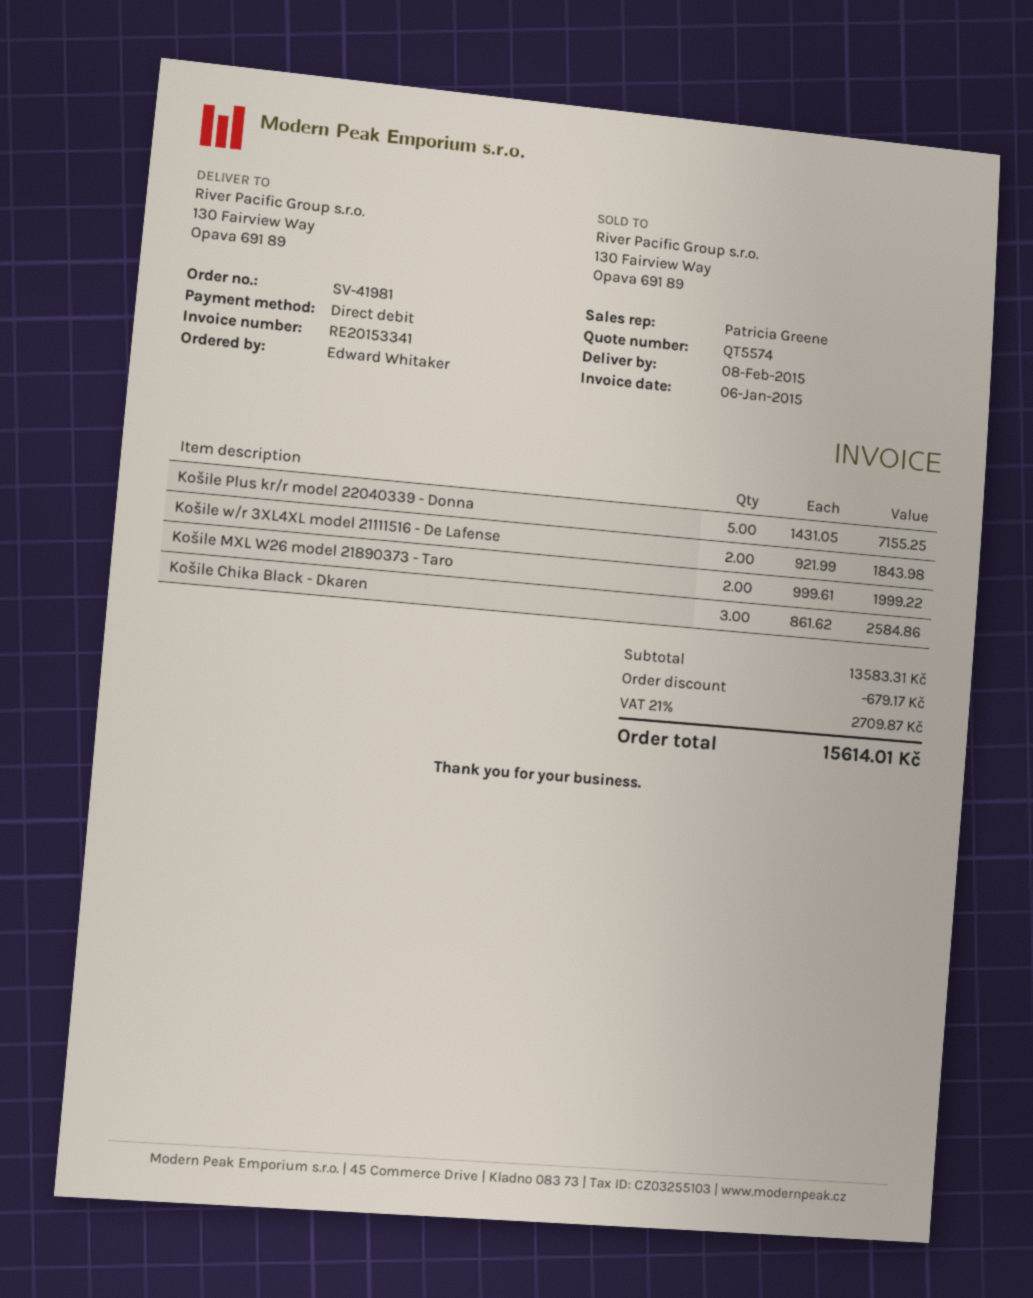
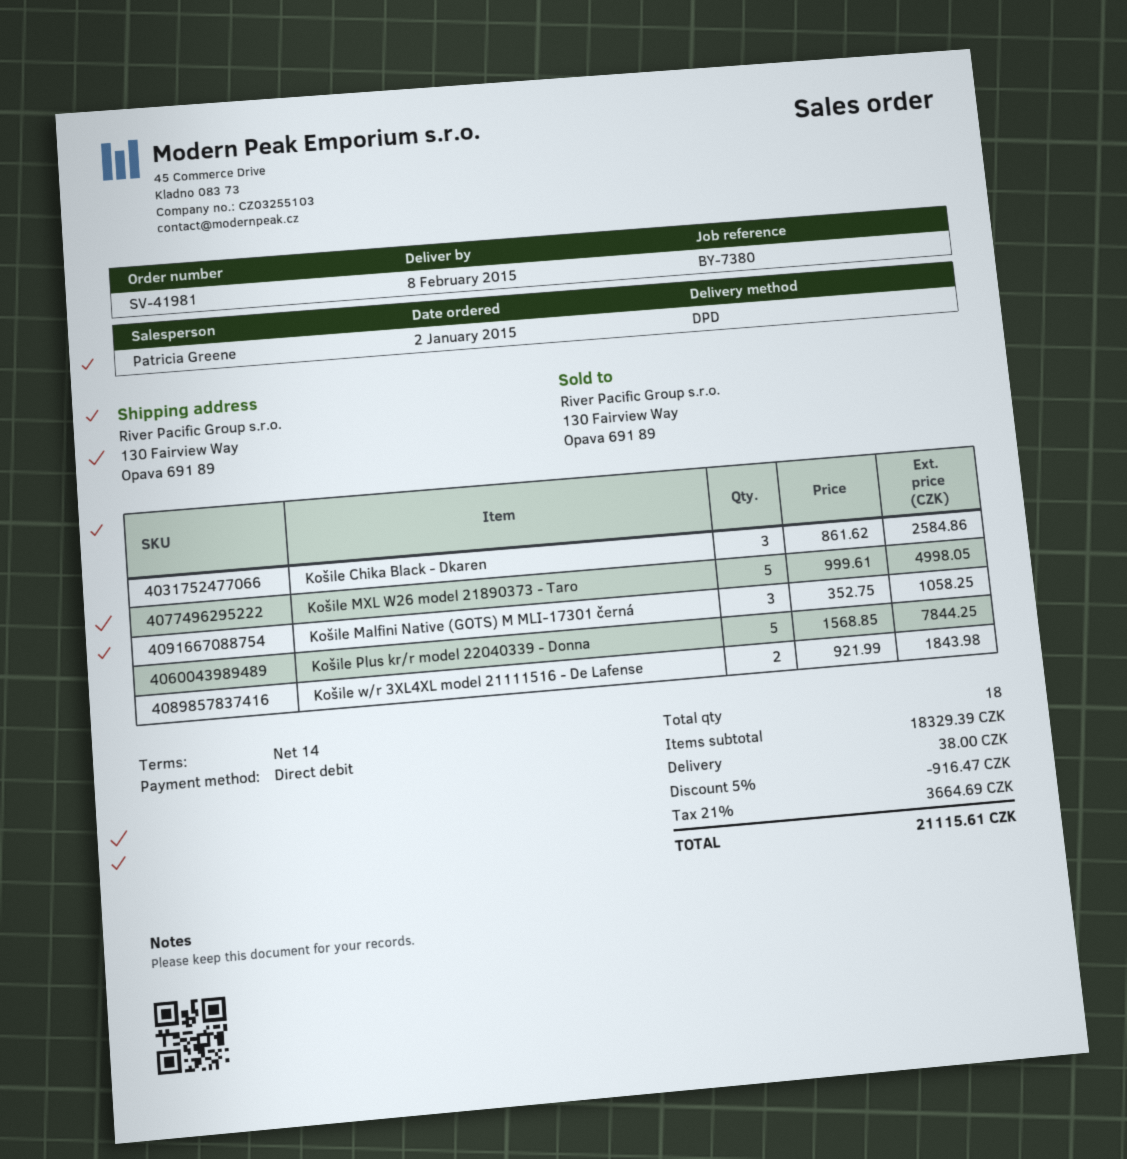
Košile Plus kr/r model 22040339 - Donna: 5 x 1431.05 = 7155.25 -> 5 x 1568.85 = 7844.25
Košile MXL W26 model 21890373 - Taro: 2 x 999.61 = 1999.22 -> 5 x 999.61 = 4998.05
Košile Malfini Native (GOTS) M MLI-17301 černá: none -> 3 x 352.75 = 1058.25
subtotal: 13583.31 -> 18329.39
discount: 679.17 -> 916.47
shipping: none -> 38.00
tax: 21% = 2709.87 -> 21% = 3664.69
total: 15614.01 -> 21115.61

